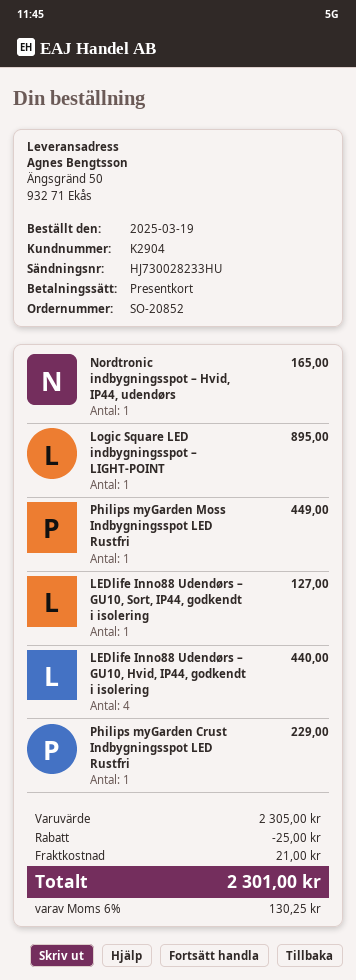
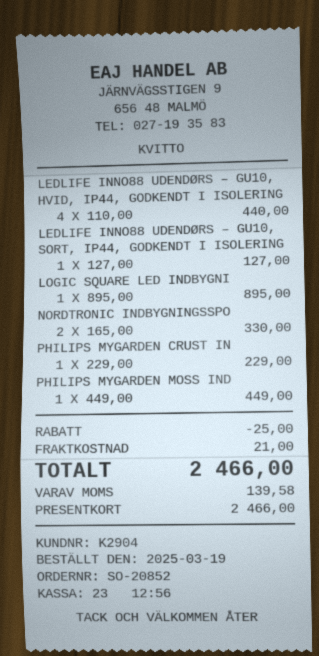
Nordtronic indbygningsspot – Hvid, IP44, udendørs: 1 for 165.00 -> 2 for 330.00
tax: 130.25 -> 139.58
total: 2301.00 -> 2466.00

